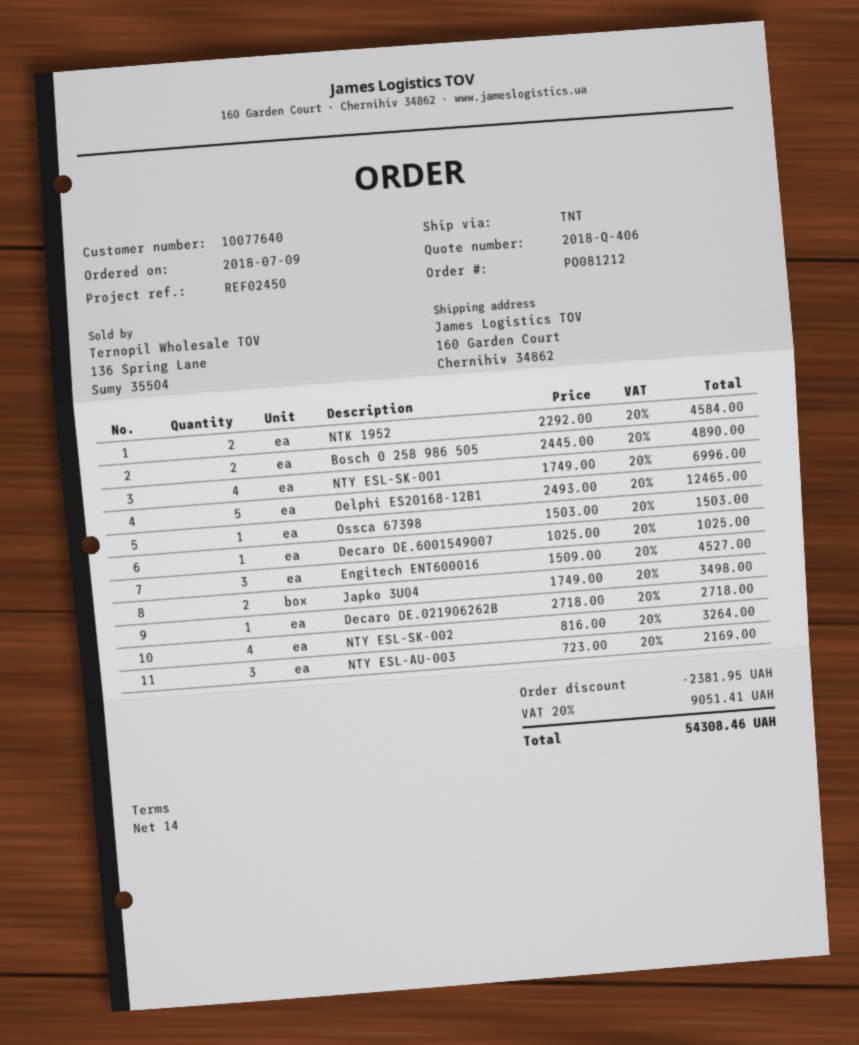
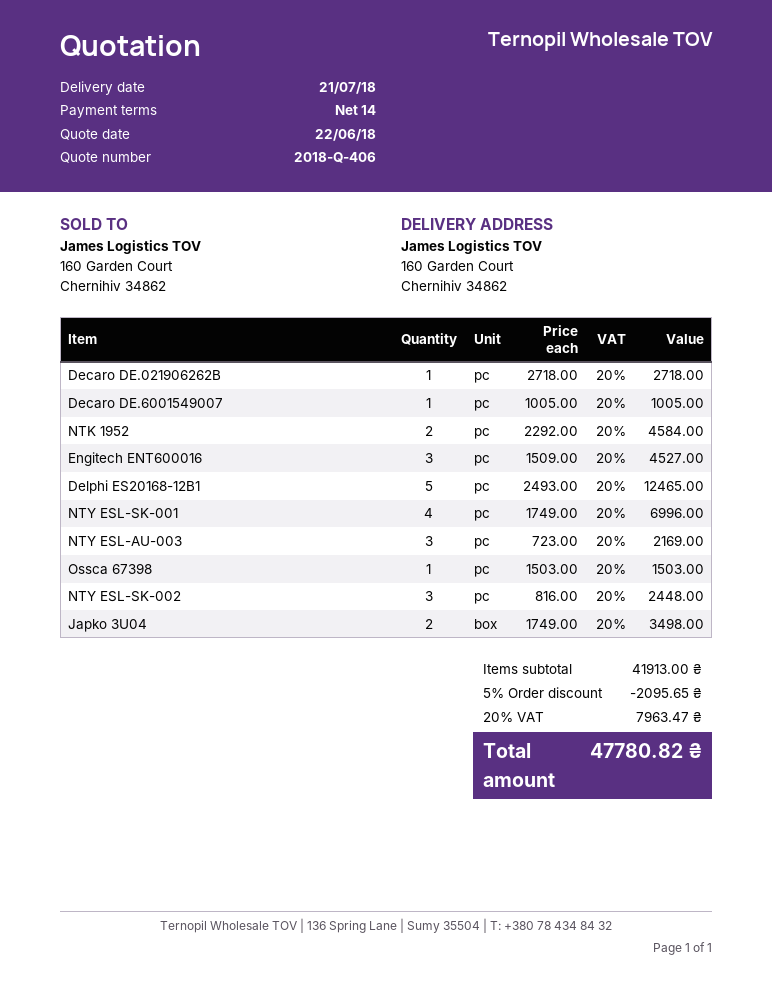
Bosch 0 258 986 505: 2 x 2445.00 = 4890.00 -> none
Decaro DE.6001549007: 1 x 1025.00 = 1025.00 -> 1 x 1005.00 = 1005.00
NTY ESL-SK-002: 4 x 816.00 = 3264.00 -> 3 x 816.00 = 2448.00
discount: 2381.95 -> 2095.65
tax: 20% = 9051.41 -> 20% = 7963.47
total: 54308.46 -> 47780.82

